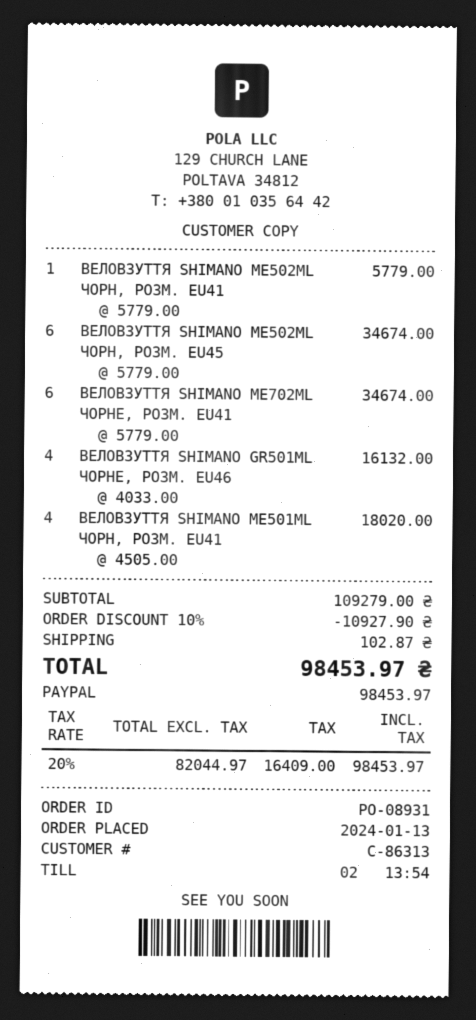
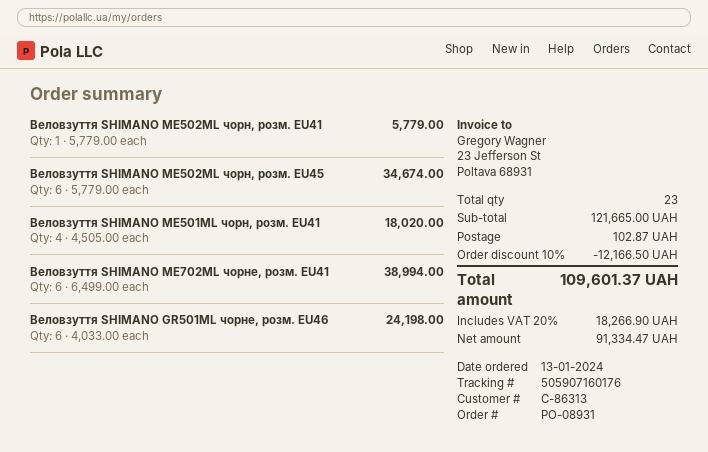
ВЕЛОВЗУТТЯ SHIMANO ME702ML ЧОРНЕ, РОЗМ. EU41: 6 x 5779.00 = 34674.00 -> 6 x 6499.00 = 38994.00
ВЕЛОВЗУТТЯ SHIMANO GR501ML ЧОРНЕ, РОЗМ. EU46: 4 x 4033.00 = 16132.00 -> 6 x 4033.00 = 24198.00
subtotal: 109279.00 -> 121665.00
discount: 10% = 10927.90 -> 10% = 12166.50
net: 82044.97 -> 91334.47
tax: 20% = 16409.00 -> 20% = 18266.90
total: 98453.97 -> 109601.37

